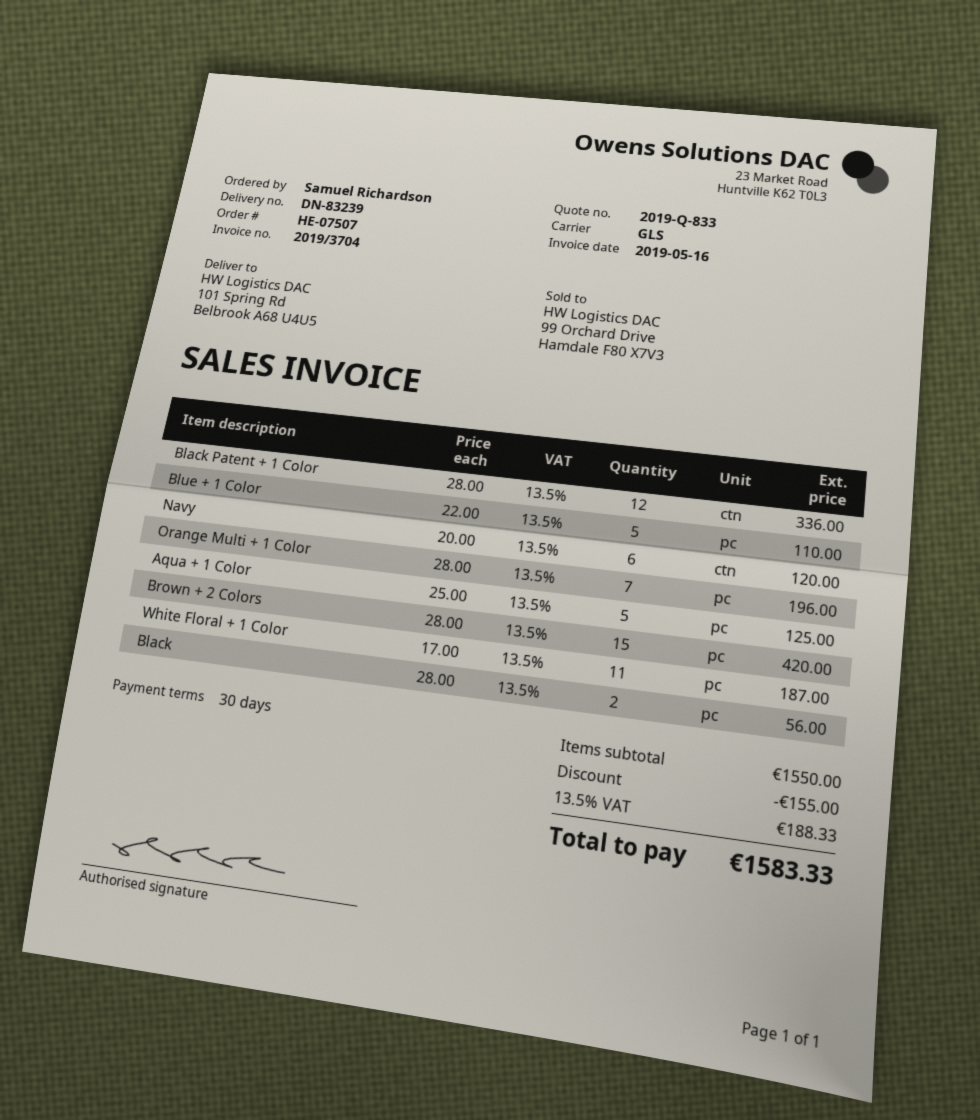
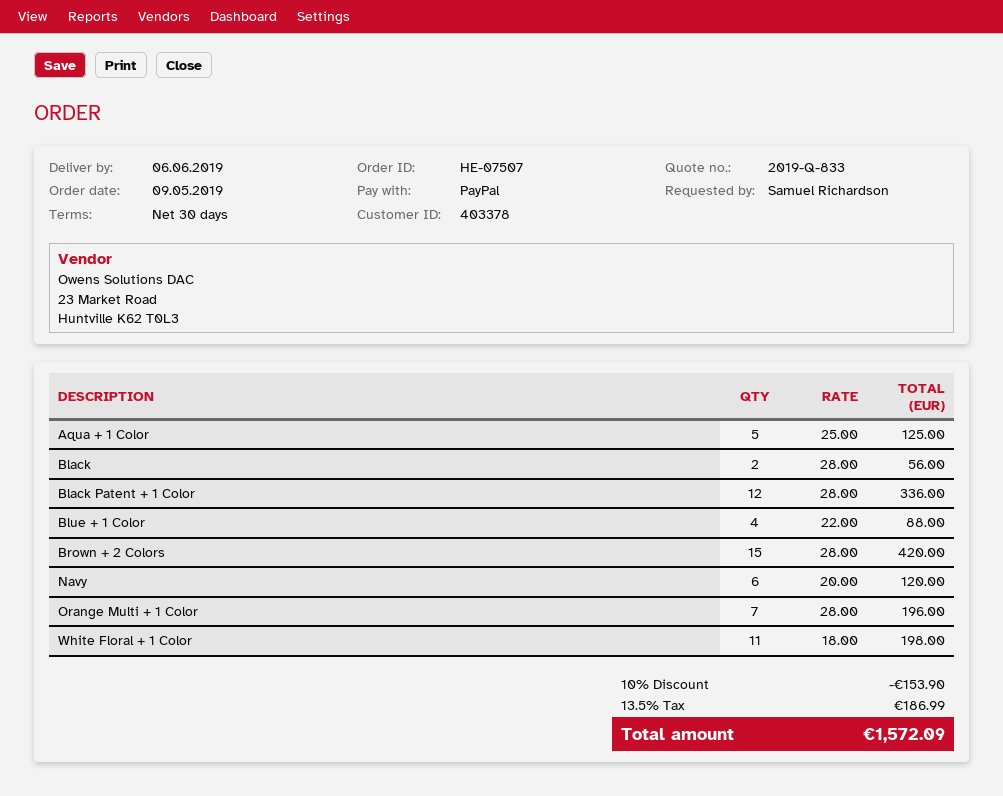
Blue + 1 Color: 5 x 22.00 = 110.00 -> 4 x 22.00 = 88.00
White Floral + 1 Color: 11 x 17.00 = 187.00 -> 11 x 18.00 = 198.00
discount: 155.00 -> 153.90
tax: 13.5% = 188.33 -> 13.5% = 186.99
total: 1583.33 -> 1572.09

